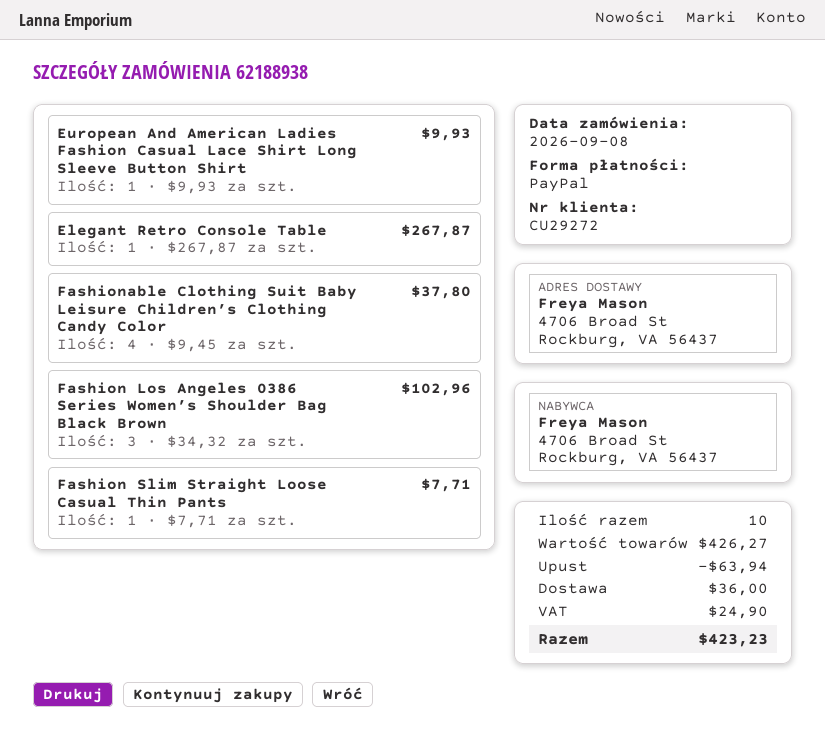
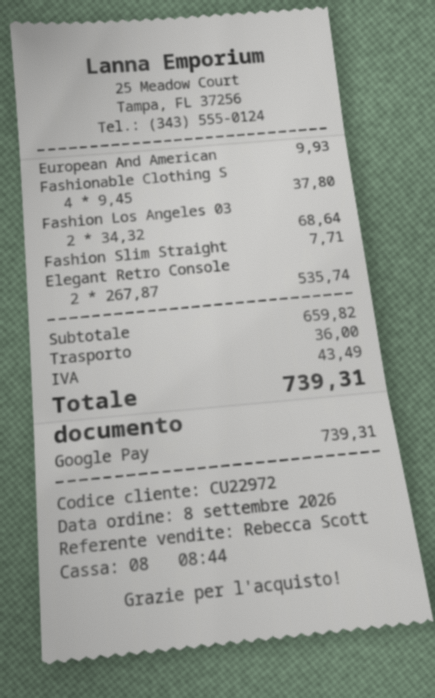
customer number: CU29272 -> CU22972
payment method: PayPal -> Google Pay
Elegant Retro Console Table: 1 x 267.87 = 267.87 -> 2 x 267.87 = 535.74
Fashion Los Angeles 0386 Series Women’s Shoulder Bag Black Brown: 3 x 34.32 = 102.96 -> 2 x 34.32 = 68.64
subtotal: 426.27 -> 659.82
discount: 63.94 -> none
tax: 24.90 -> 43.49
total: 423.23 -> 739.31

